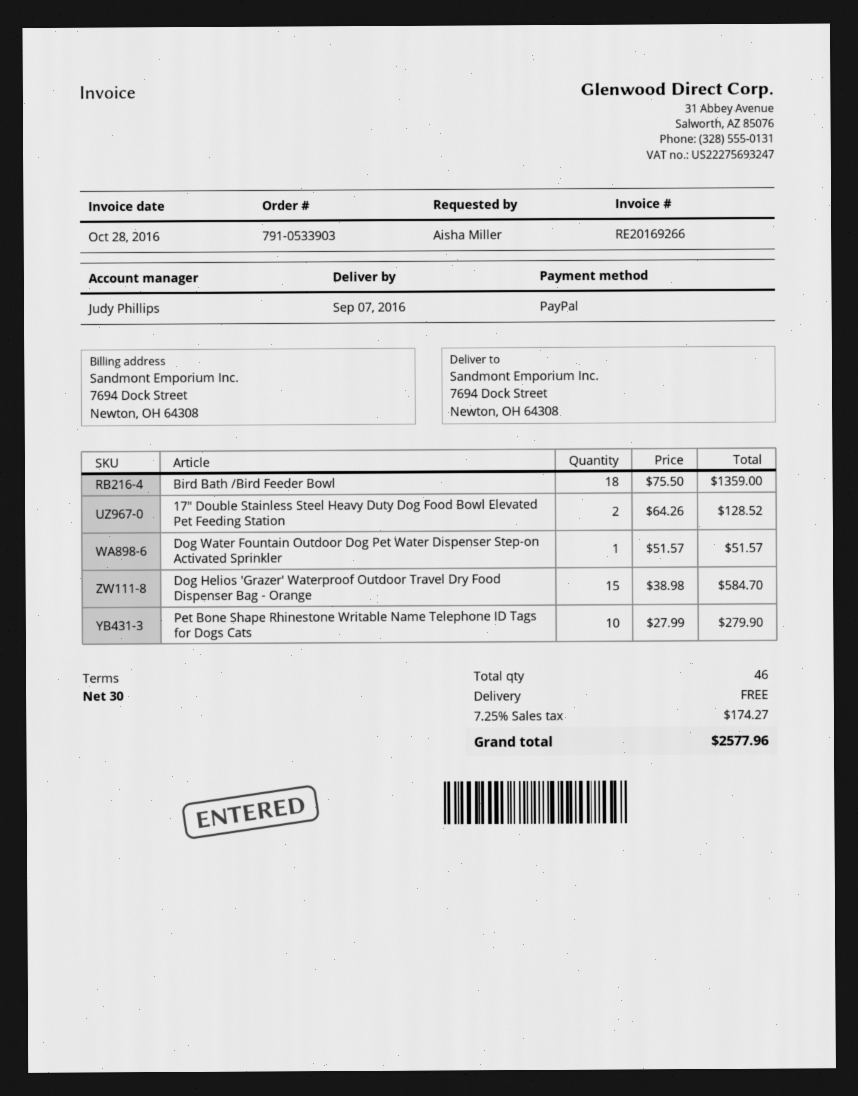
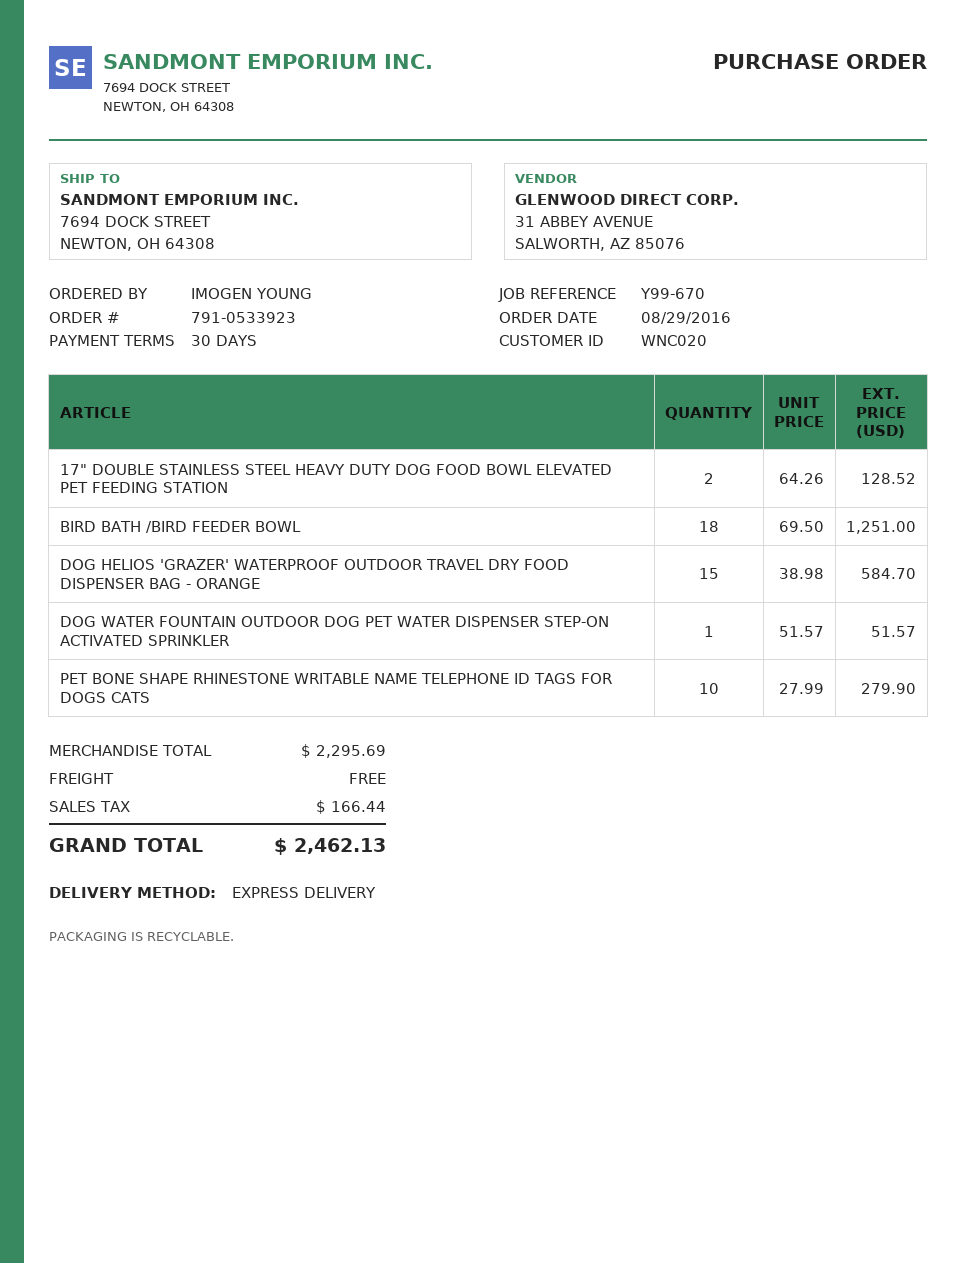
order number: 791-0533903 -> 791-0533923
ordered by: Aisha Miller -> IMOGEN YOUNG
Bird Bath /Bird Feeder Bowl: 18 x 75.50 = 1359.00 -> 18 x 69.50 = 1251.00
tax: 174.27 -> 166.44
total: 2577.96 -> 2462.13

